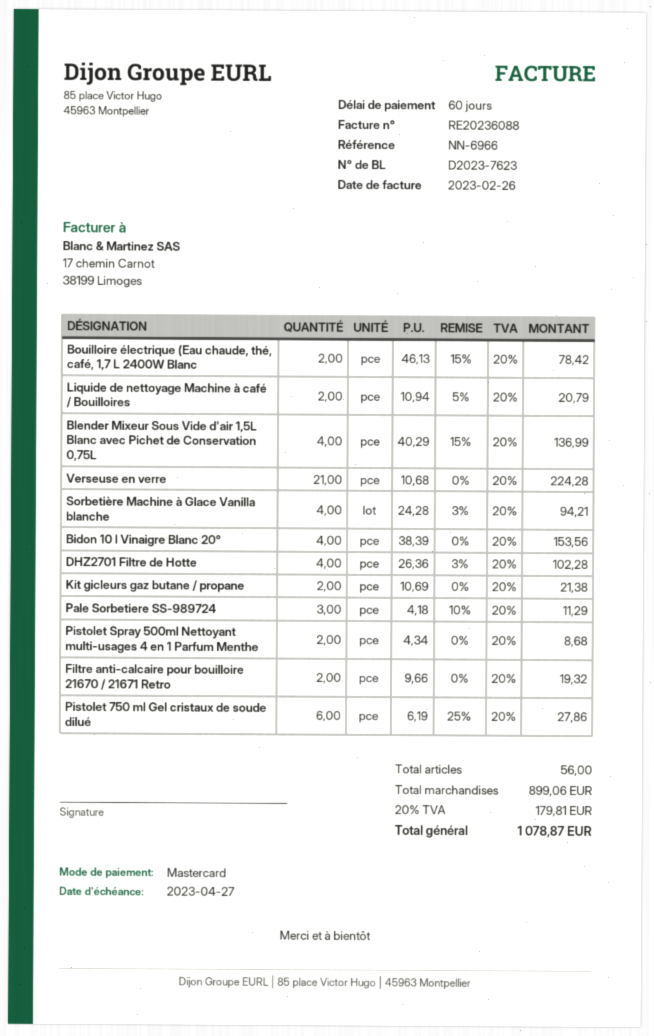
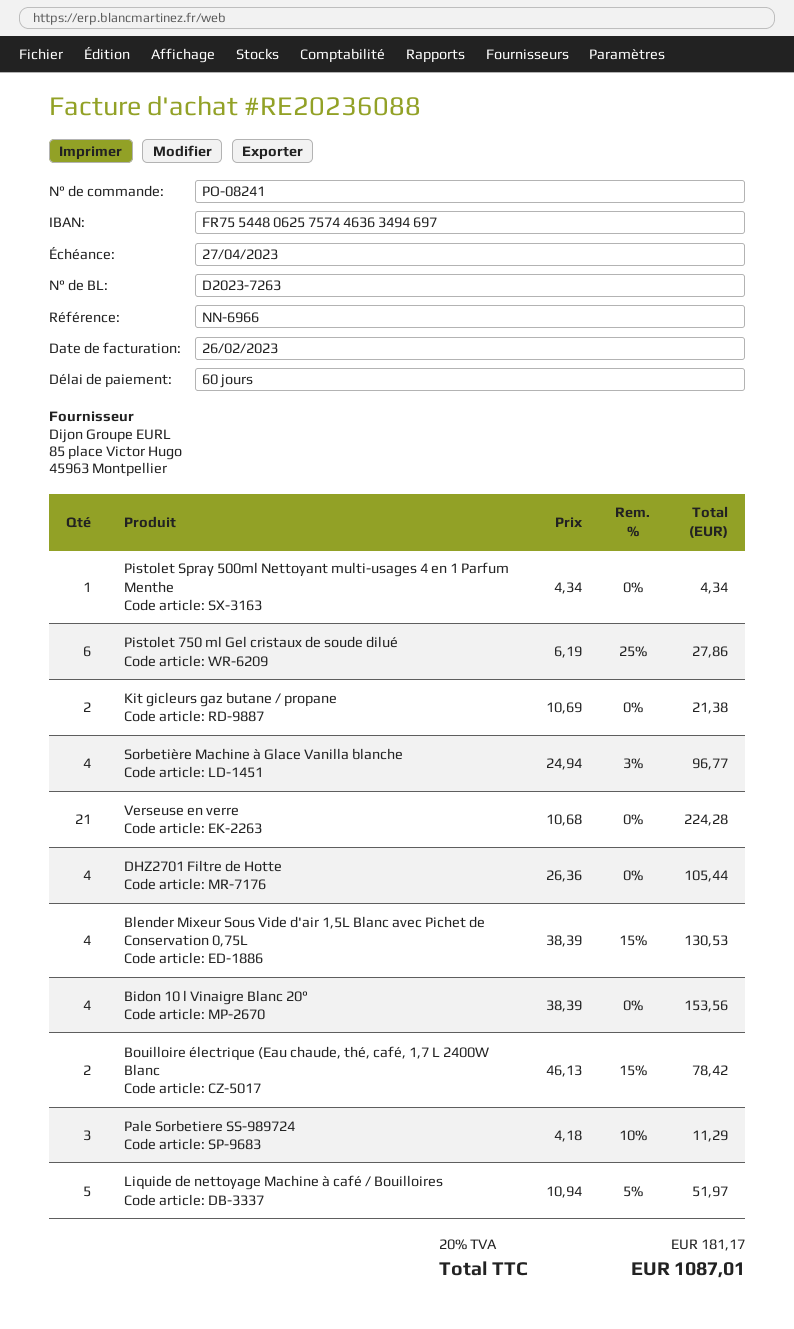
delivery note number: D2023-7623 -> D2023-7263
Liquide de nettoyage Machine à café / Bouilloires: 2 x 10.94 - 5% = 20.79 -> 5 x 10.94 - 5% = 51.97
Blender Mixeur Sous Vide d'air 1,5L Blanc avec Pichet de Conservation 0,75L: 4 x 40.29 - 15% = 136.99 -> 4 x 38.39 - 15% = 130.53
Sorbetière Machine à Glace Vanilla blanche: 4 x 24.28 - 3% = 94.21 -> 4 x 24.94 - 3% = 96.77
DHZ2701 Filtre de Hotte: 4 x 26.36 - 3% = 102.28 -> 4 x 26.36 = 105.44
Pistolet Spray 500ml Nettoyant multi-usages 4 en 1 Parfum Menthe: 2 x 4.34 = 8.68 -> 1 x 4.34 = 4.34
Filtre anti-calcaire pour bouilloire 21670 / 21671 Retro: 2 x 9.66 = 19.32 -> none
tax: 20% = 179.81 -> 20% = 181.17
total: 1078.87 -> 1087.01

